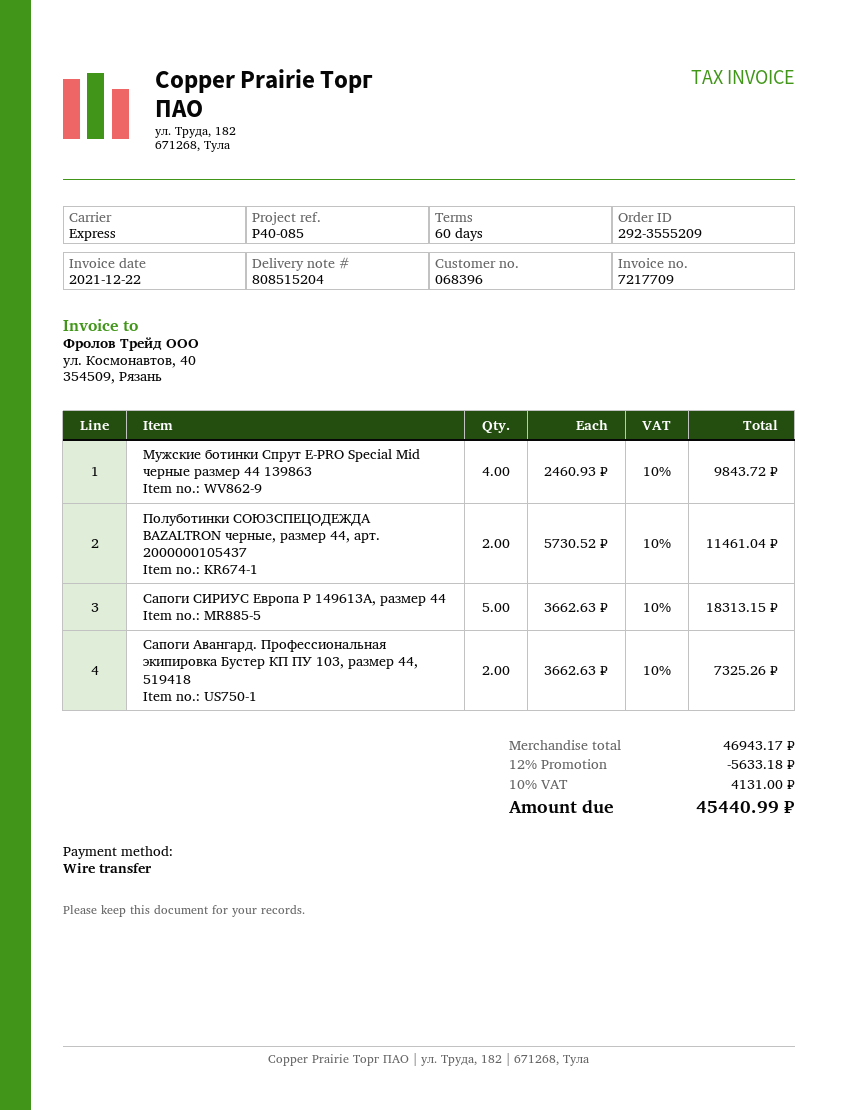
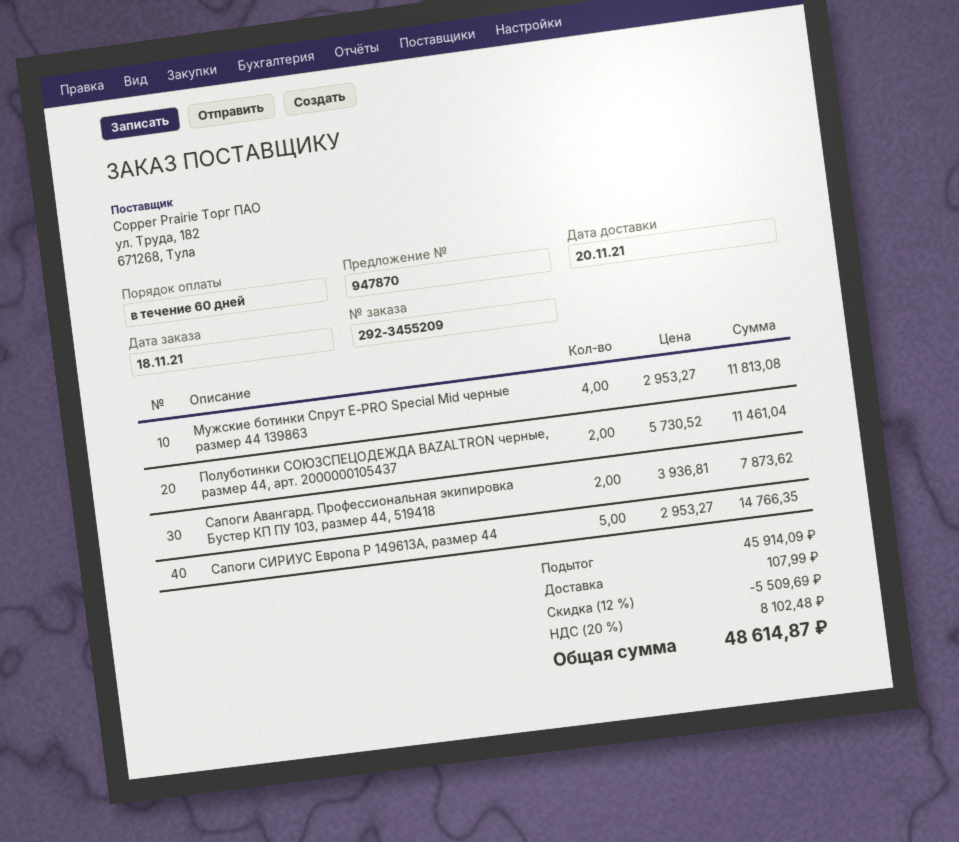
order number: 292-3555209 -> 292-3455209
Мужские ботинки Спрут E-PRO Special Mid черные размер 44 139863: 4 x 2460.93 = 9843.72 -> 4 x 2953.27 = 11813.08
Сапоги СИРИУС Европа Р 149613А, размер 44: 5 x 3662.63 = 18313.15 -> 5 x 2953.27 = 14766.35
Сапоги Авангард. Профессиональная экипировка Бустер КП ПУ 103, размер 44, 519418: 2 x 3662.63 = 7325.26 -> 2 x 3936.81 = 7873.62
subtotal: 46943.17 -> 45914.09
discount: 12% = 5633.18 -> 12% = 5509.69
shipping: none -> 107.99
tax: 10% = 4131.00 -> 20% = 8102.48
total: 45440.99 -> 48614.87

